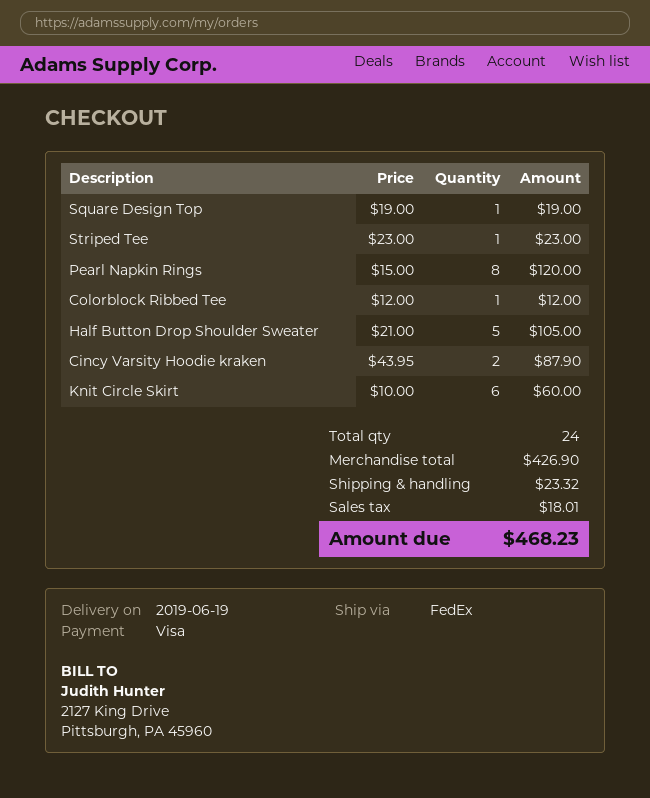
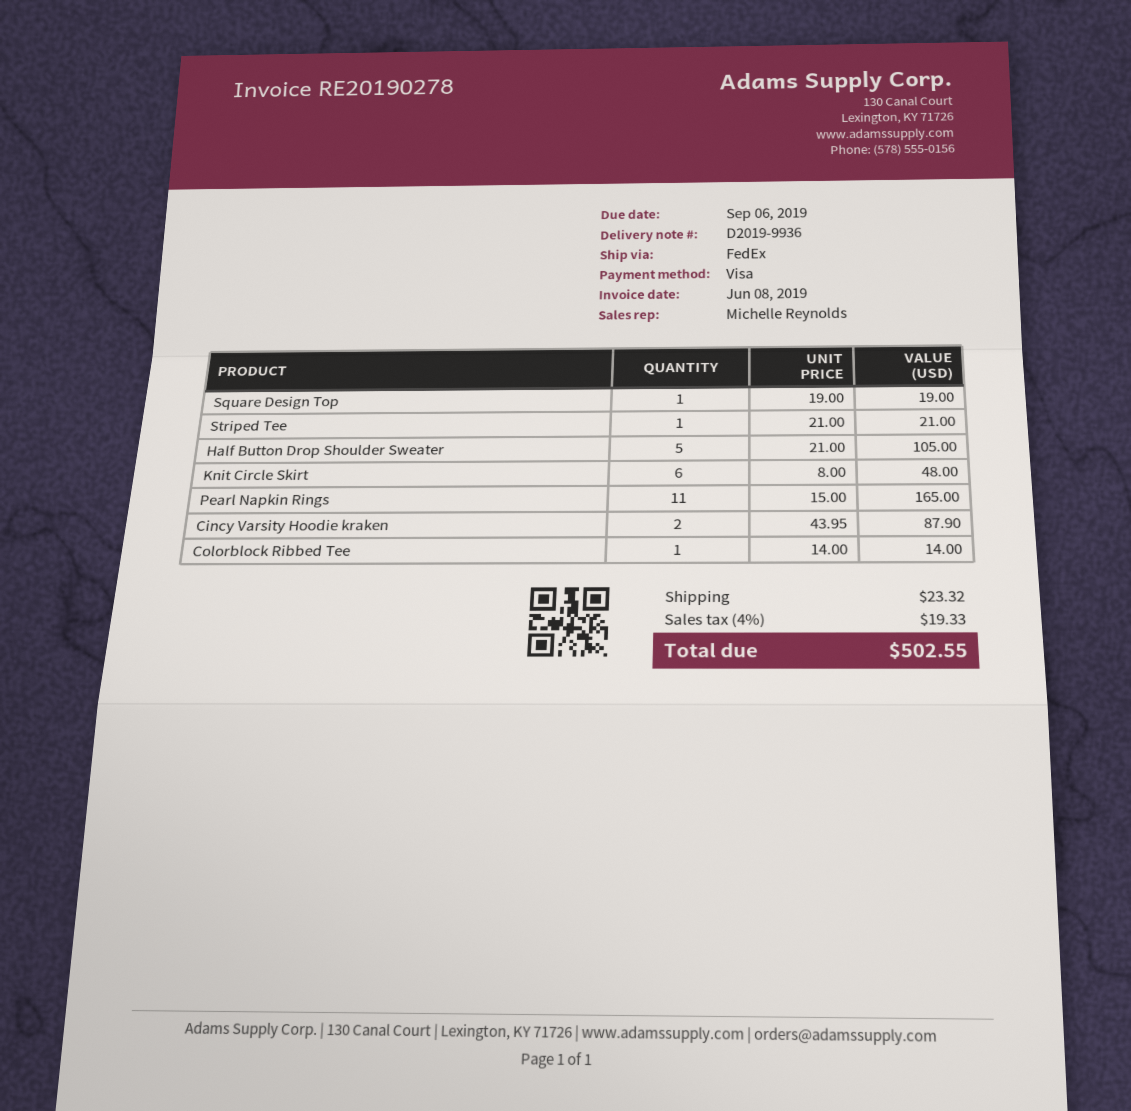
Striped Tee: 1 x 23.00 = 23.00 -> 1 x 21.00 = 21.00
Pearl Napkin Rings: 8 x 15.00 = 120.00 -> 11 x 15.00 = 165.00
Colorblock Ribbed Tee: 1 x 12.00 = 12.00 -> 1 x 14.00 = 14.00
Knit Circle Skirt: 6 x 10.00 = 60.00 -> 6 x 8.00 = 48.00
tax: 18.01 -> 19.33
total: 468.23 -> 502.55

